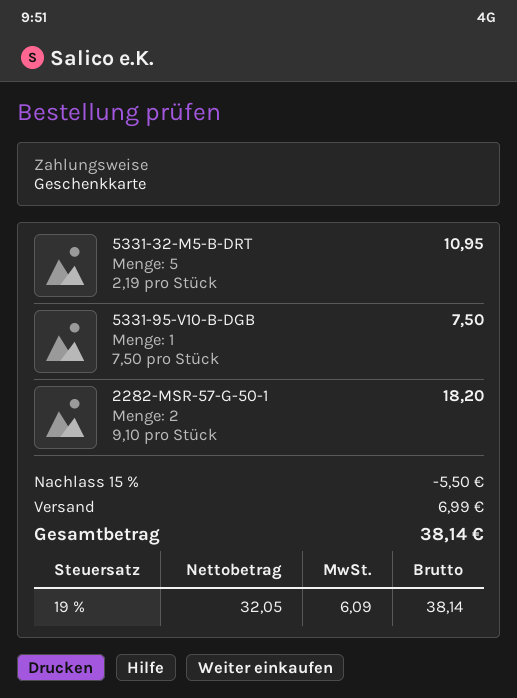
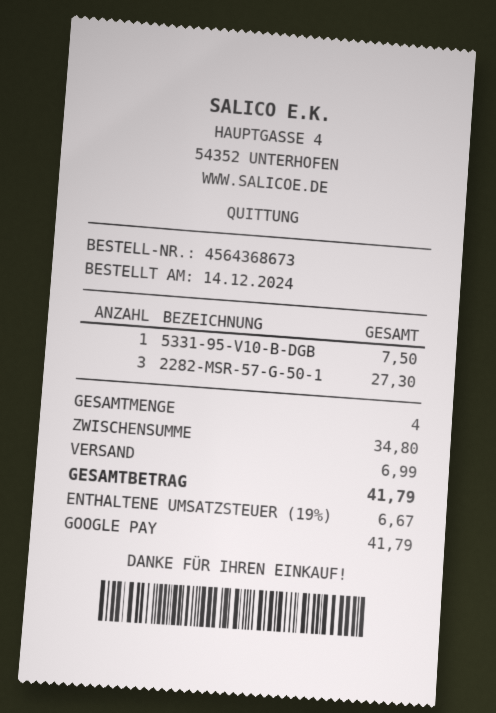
payment method: gift card -> Google Pay
5331-32-M5-B-DRT: 5 for 10.95 -> none
2282-MSR-57-G-50-1: 2 for 18.20 -> 3 for 27.30
discount: 15% = 5.50 -> none
tax: 19% = 6.09 -> 19% = 6.67
total: 38.14 -> 41.79

